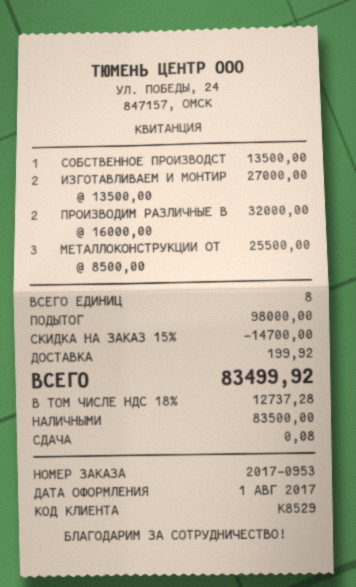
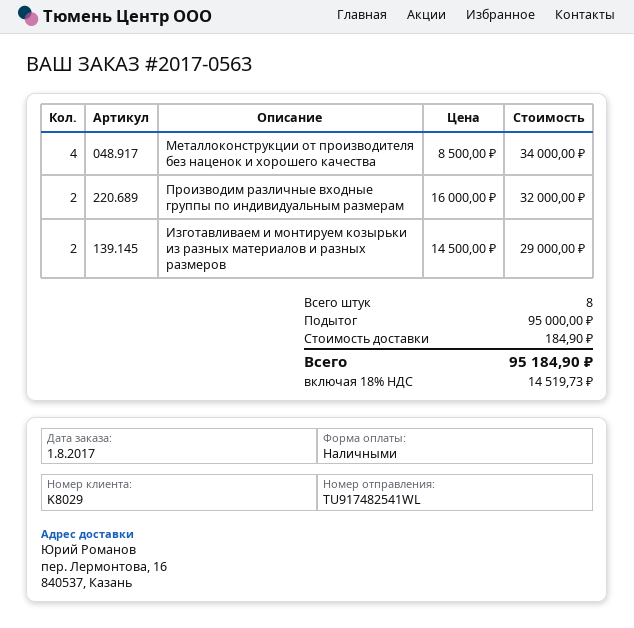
order number: 2017-0953 -> 2017-0563
customer number: K8529 -> K8029
СОБСТВЕННОЕ ПРОИЗВОДСТ: 1 x 13500.00 = 13500.00 -> none
ИЗГОТАВЛИВАЕМ И МОНТИР: 2 x 13500.00 = 27000.00 -> 2 x 14500.00 = 29000.00
МЕТАЛЛОКОНСТРУКЦИИ ОТ: 3 x 8500.00 = 25500.00 -> 4 x 8500.00 = 34000.00
subtotal: 98000.00 -> 95000.00
discount: 15% = 14700.00 -> none
shipping: 199.92 -> 184.90
tax: 18% = 12737.28 -> 18% = 14519.73
total: 83499.92 -> 95184.90

